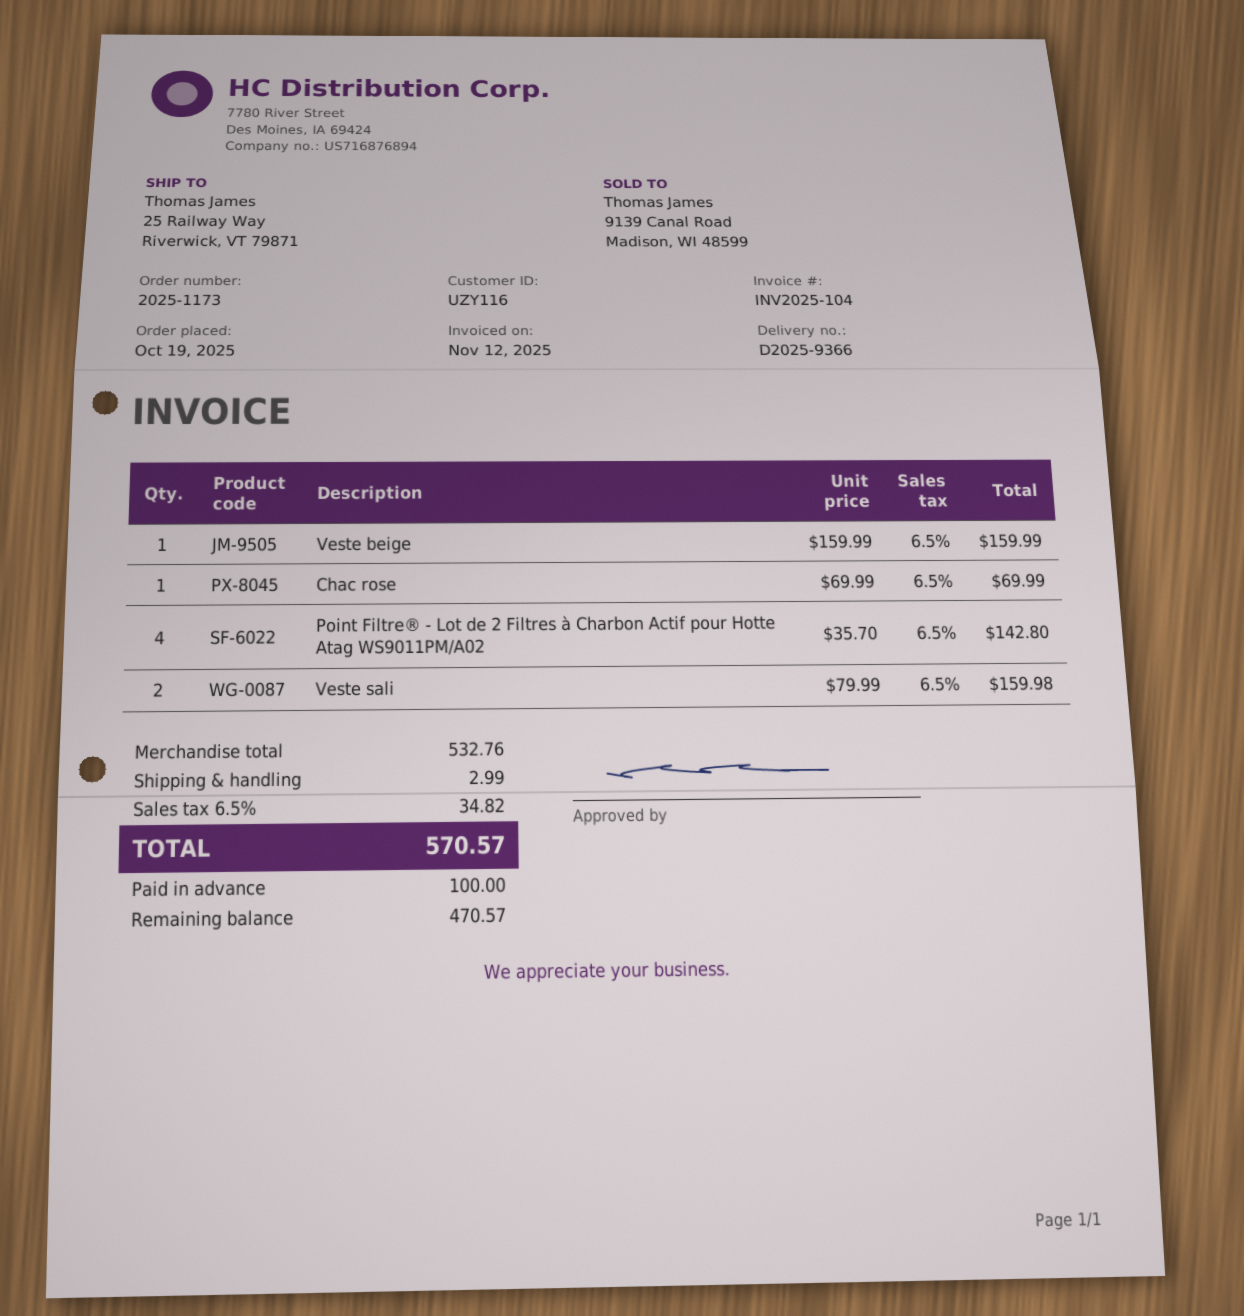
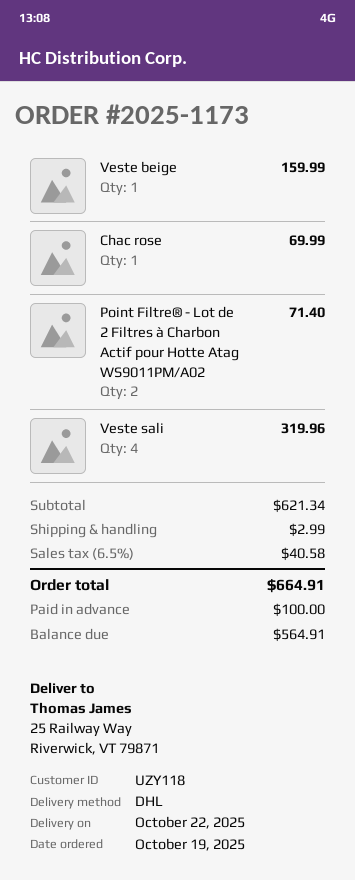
customer number: UZY116 -> UZY118
Point Filtre® - Lot de 2 Filtres à Charbon Actif pour Hotte Atag WS9011PM/A02: 4 for 142.80 -> 2 for 71.40
Veste sali: 2 for 159.98 -> 4 for 319.96
subtotal: 532.76 -> 621.34
tax: 6.5% = 34.82 -> 6.5% = 40.58
total: 570.57 -> 664.91
balance: 470.57 -> 564.91

